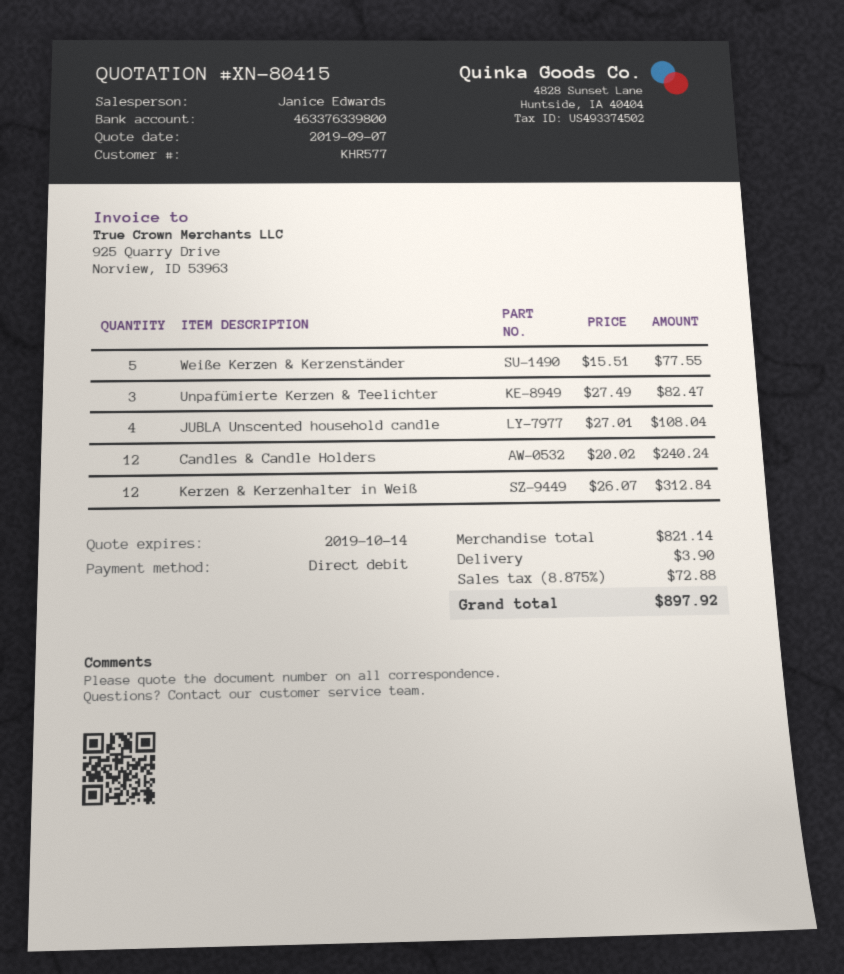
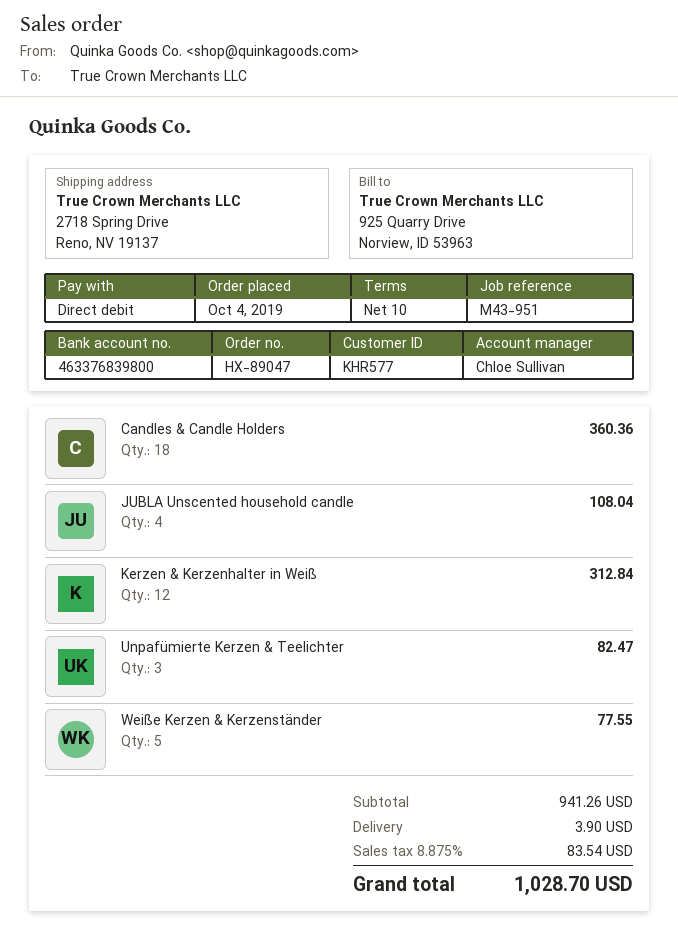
sales rep: Janice Edwards -> Chloe Sullivan
bank account: 463376339800 -> 463376839800
Candles & Candle Holders: 12 for 240.24 -> 18 for 360.36
subtotal: 821.14 -> 941.26
tax: 8.875% = 72.88 -> 8.875% = 83.54
total: 897.92 -> 1028.70

